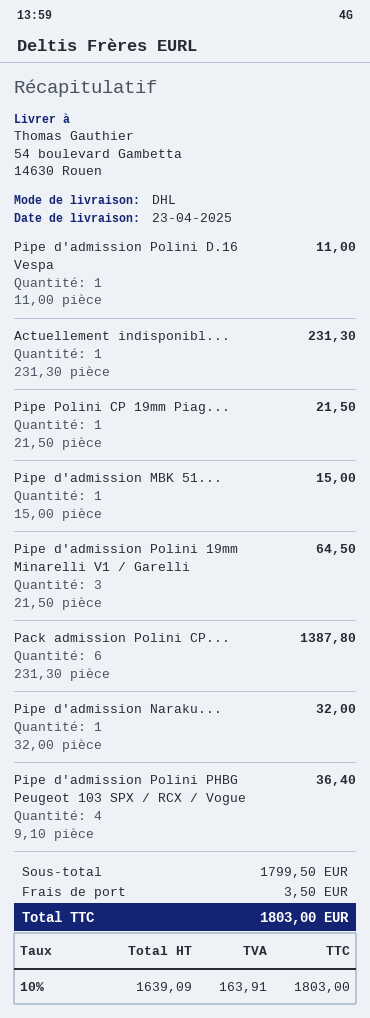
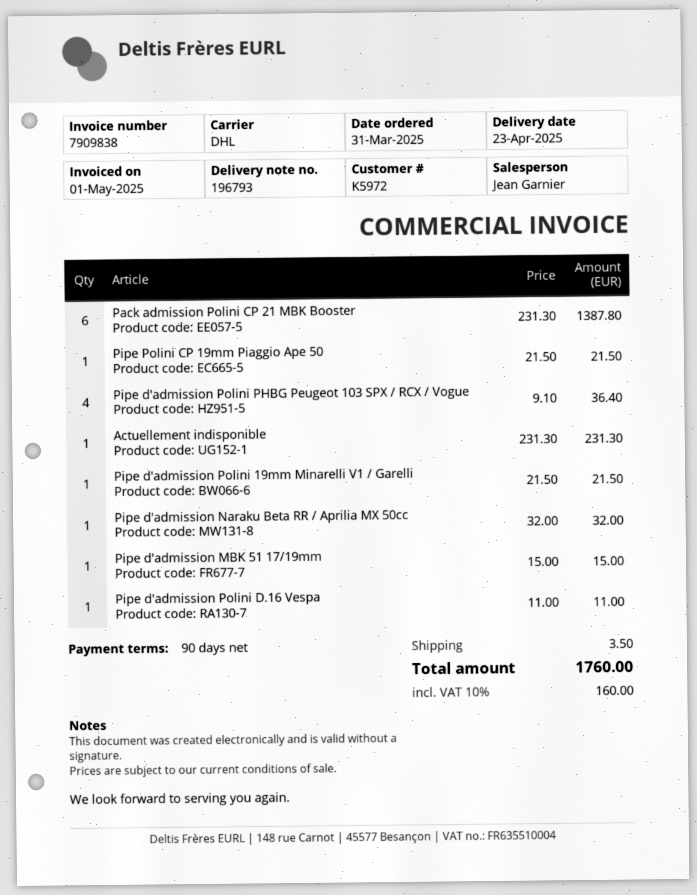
Pipe d'admission Polini 19mm Minarelli V1 / Garelli: 3 x 21.50 = 64.50 -> 1 x 21.50 = 21.50
tax: 10% = 163.91 -> 10% = 160.00
total: 1803.00 -> 1760.00

